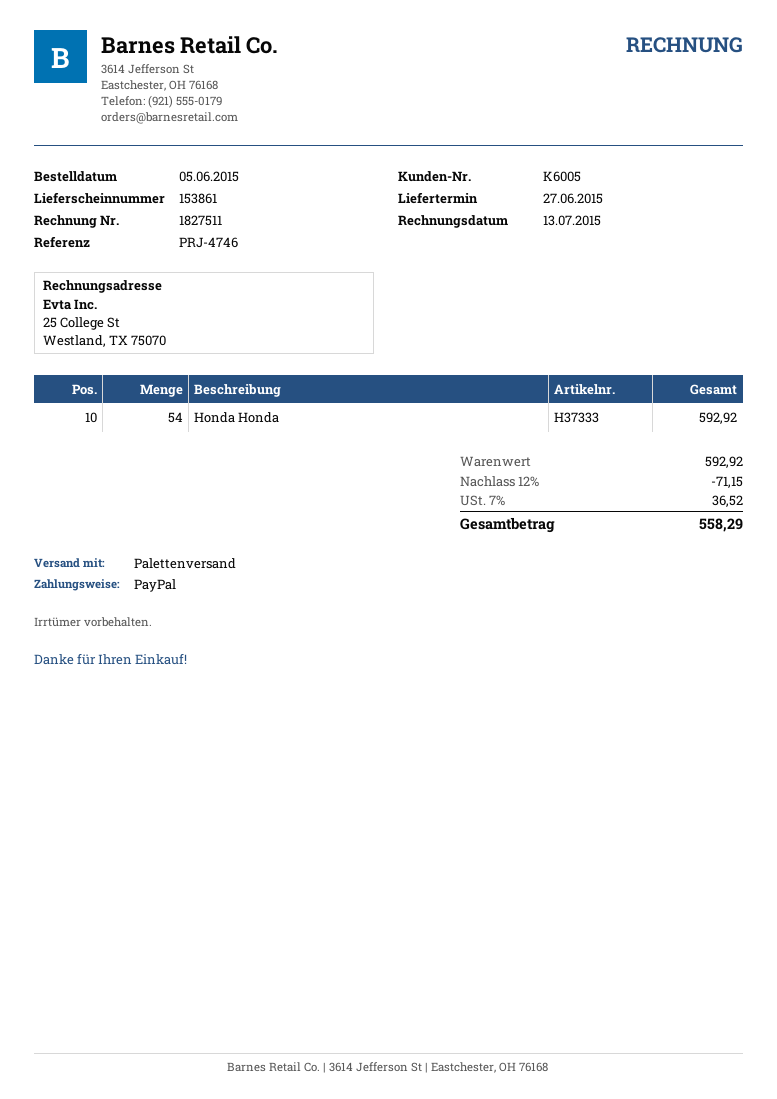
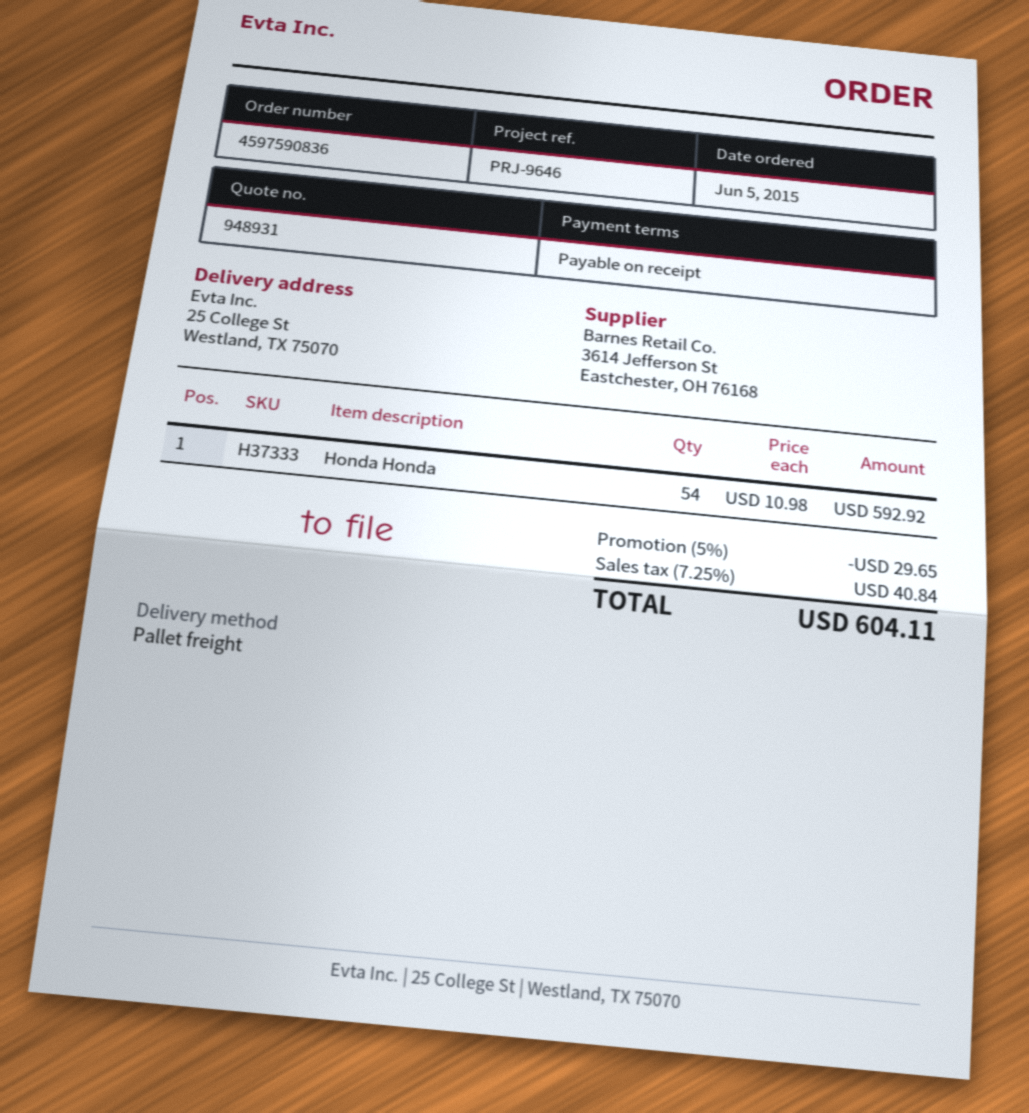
reference: PRJ-4746 -> PRJ-9646
discount: 12% = 71.15 -> 5% = 29.65
tax: 7% = 36.52 -> 7.25% = 40.84
total: 558.29 -> 604.11

